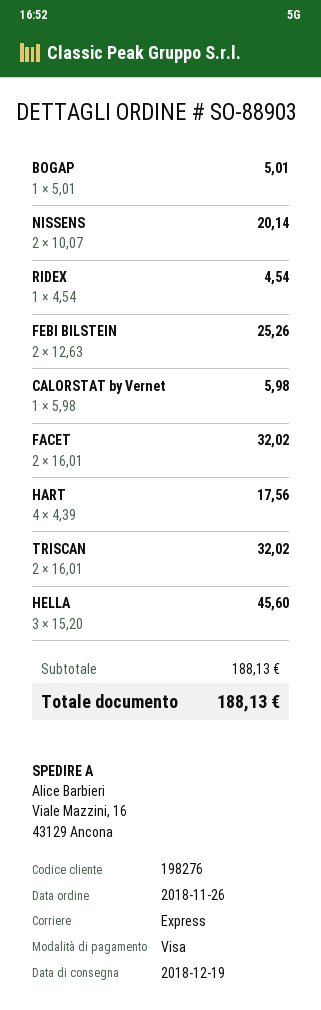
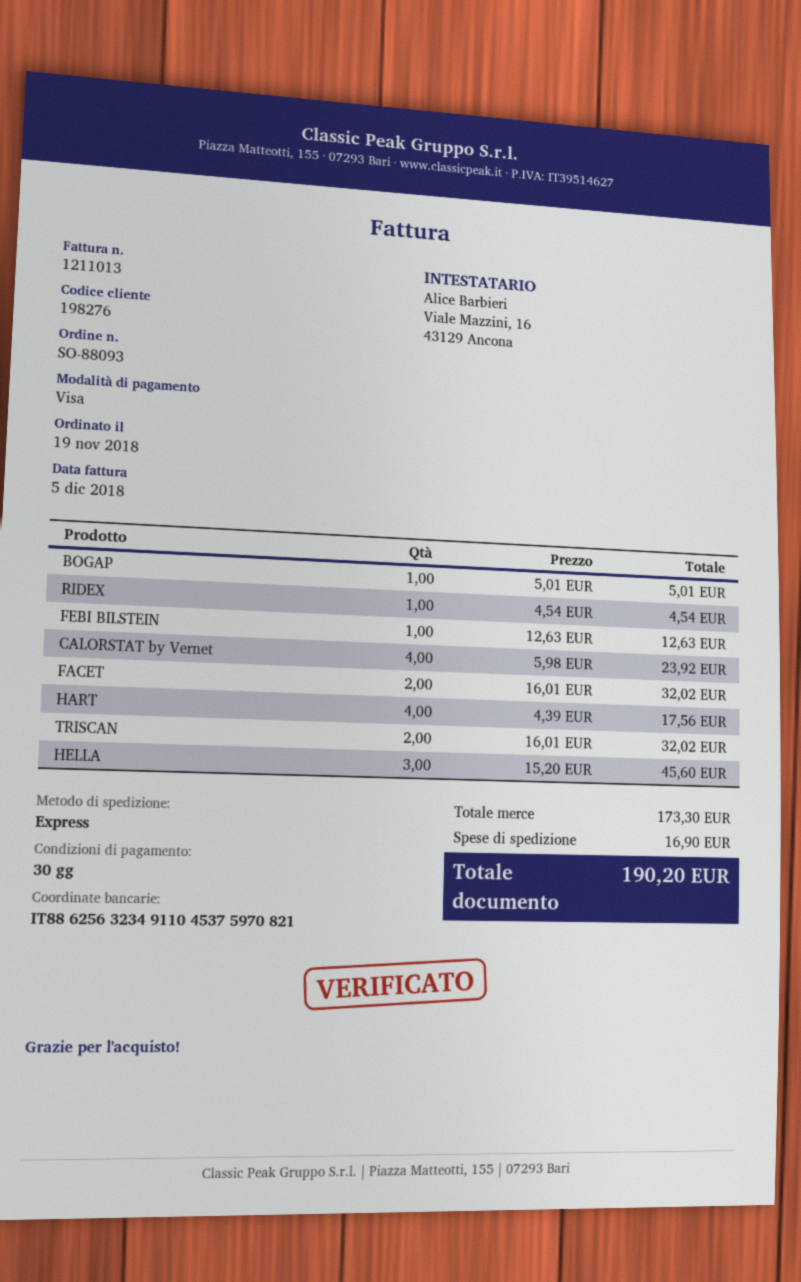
order number: SO-88903 -> SO-88093
order date: 2018-11-26 -> 2018-11-19
NISSENS: 2 x 10.07 = 20.14 -> none
FEBI BILSTEIN: 2 x 12.63 = 25.26 -> 1 x 12.63 = 12.63
CALORSTAT by Vernet: 1 x 5.98 = 5.98 -> 4 x 5.98 = 23.92
subtotal: 188.13 -> 173.30
shipping: none -> 16.90
total: 188.13 -> 190.20

